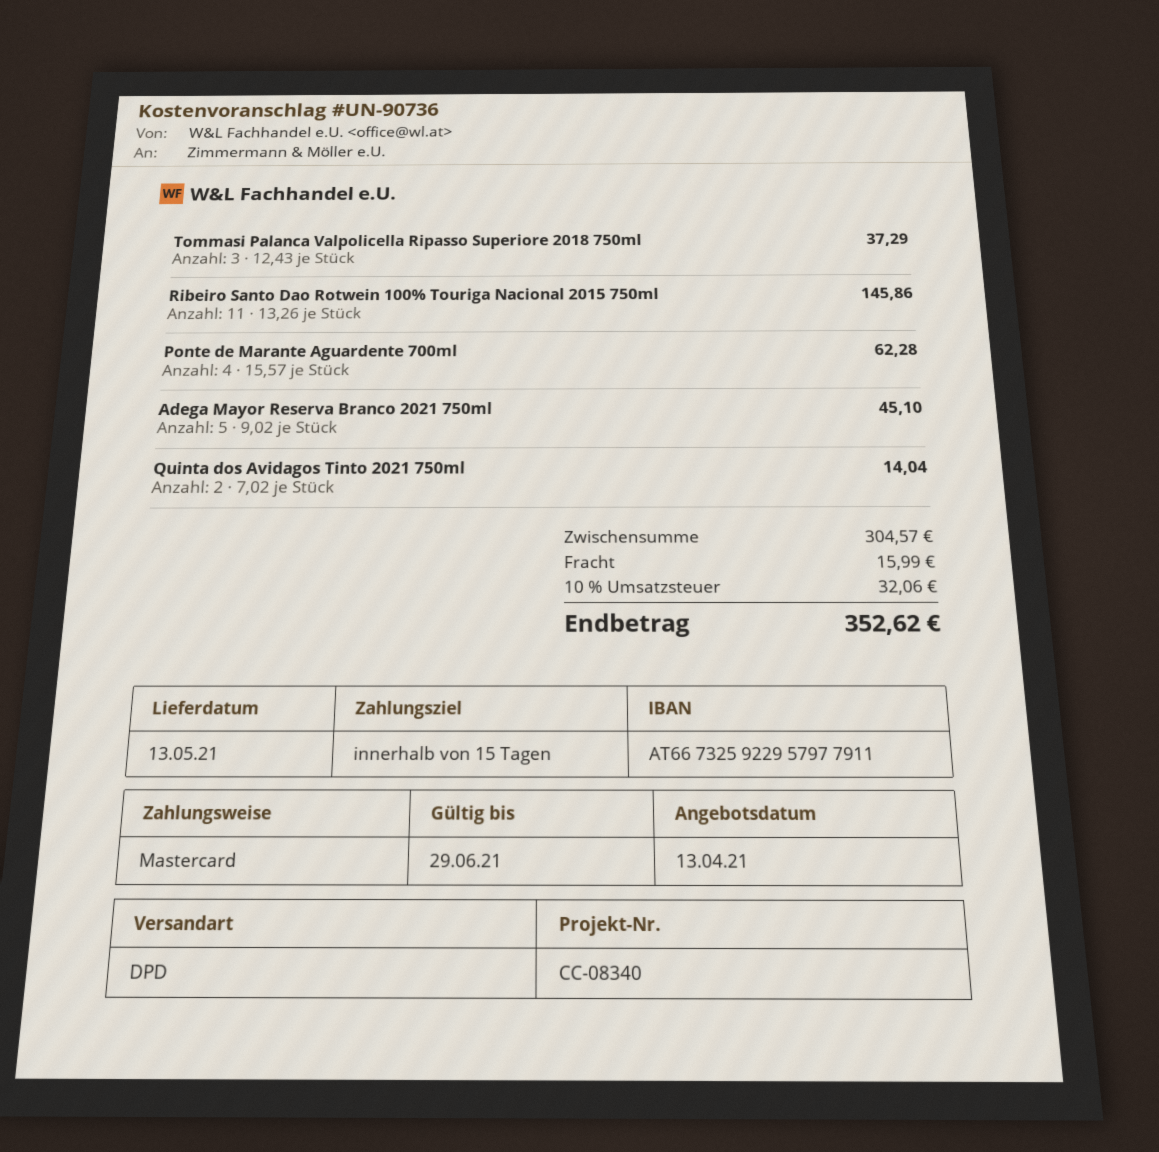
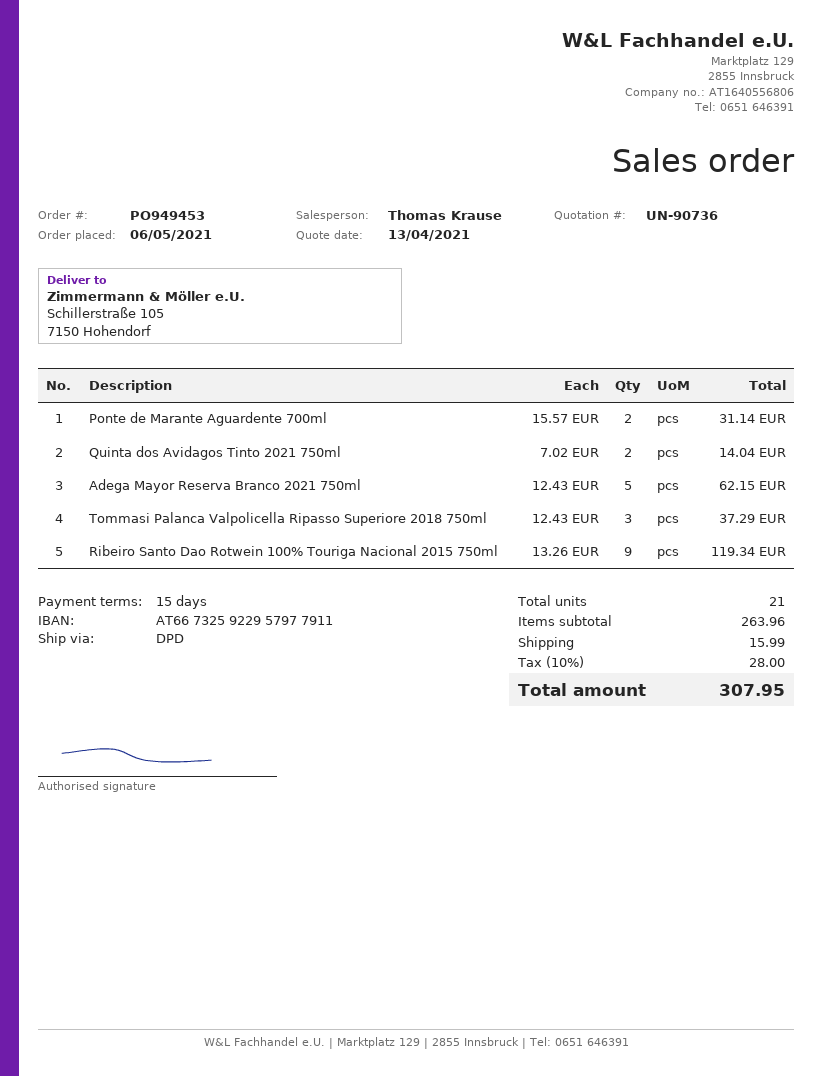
Ribeiro Santo Dao Rotwein 100% Touriga Nacional 2015 750ml: 11 x 13.26 = 145.86 -> 9 x 13.26 = 119.34
Ponte de Marante Aguardente 700ml: 4 x 15.57 = 62.28 -> 2 x 15.57 = 31.14
Adega Mayor Reserva Branco 2021 750ml: 5 x 9.02 = 45.10 -> 5 x 12.43 = 62.15
subtotal: 304.57 -> 263.96
tax: 10% = 32.06 -> 10% = 28.00
total: 352.62 -> 307.95

